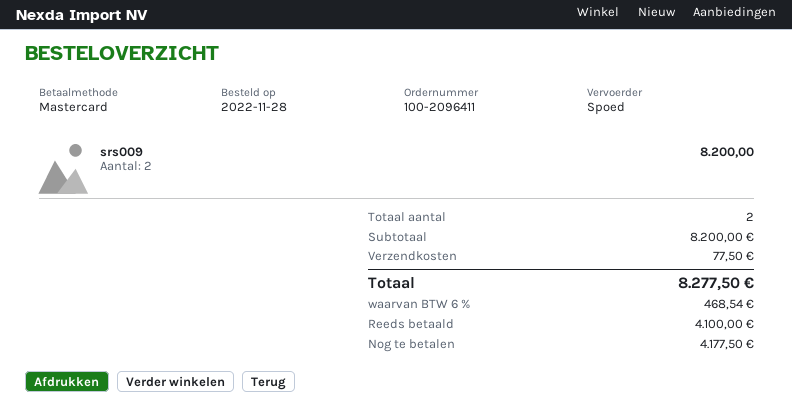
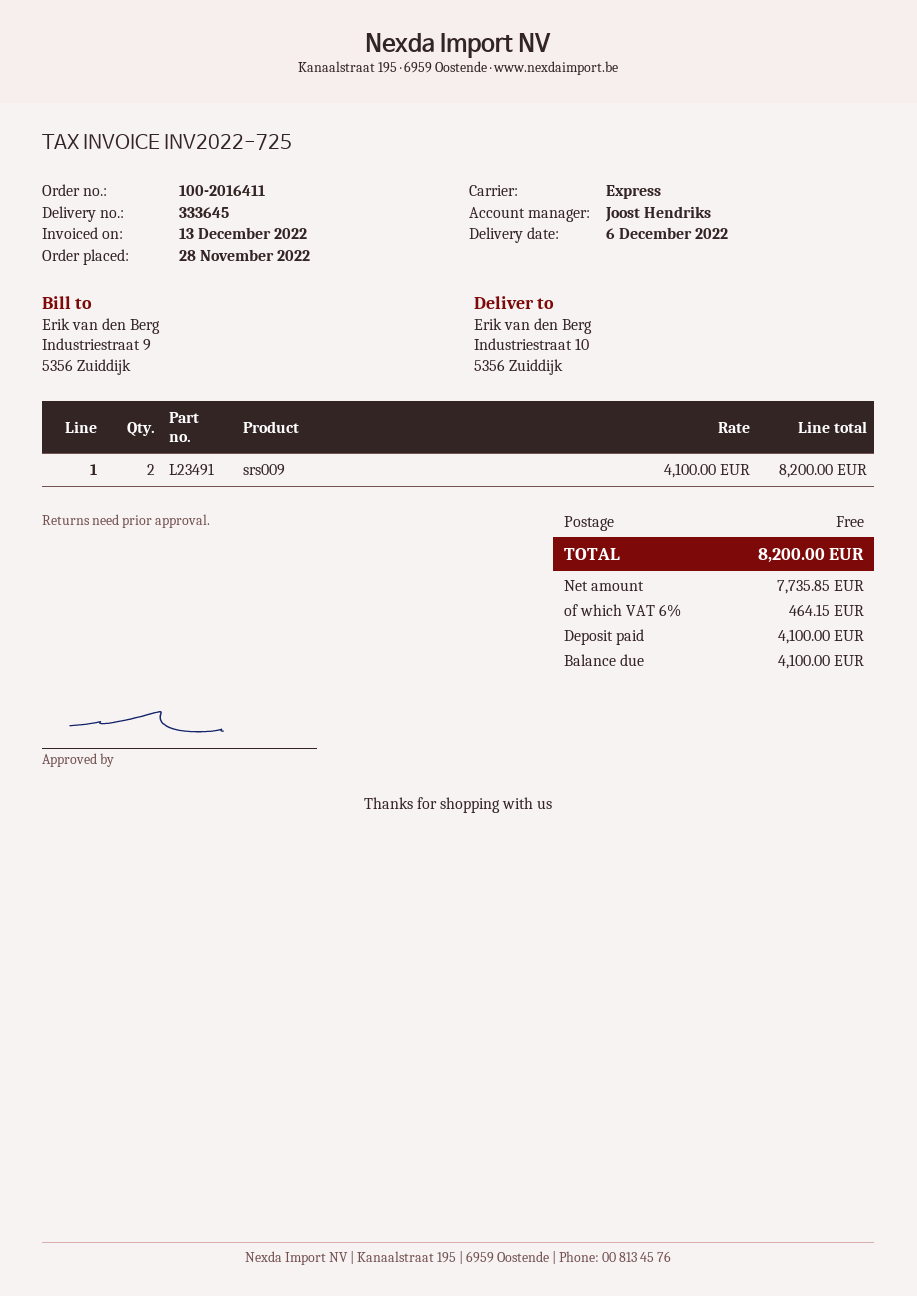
order number: 100-2096411 -> 100-2016411
shipping: 77.50 -> 0.00
tax: 6% = 468.54 -> 6% = 464.15
total: 8277.50 -> 8200.00
balance: 4177.50 -> 4100.00

